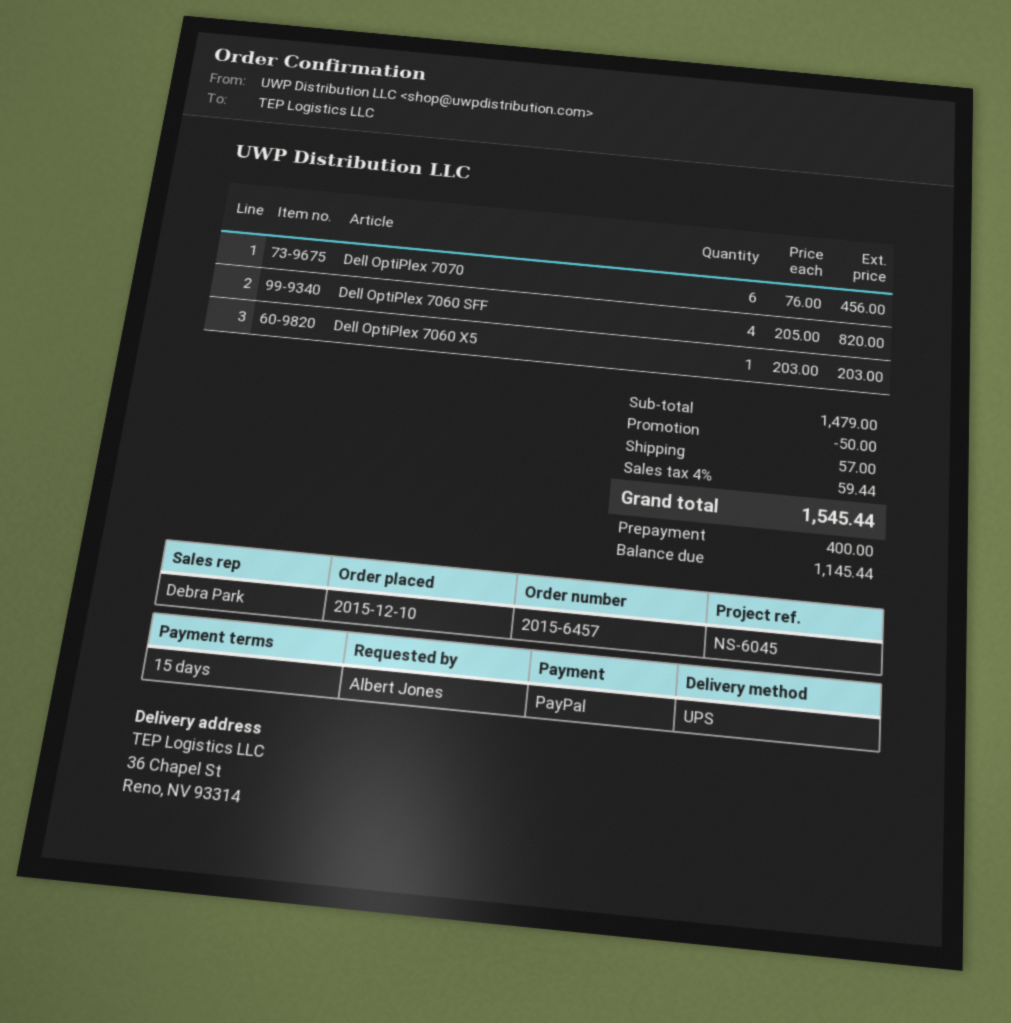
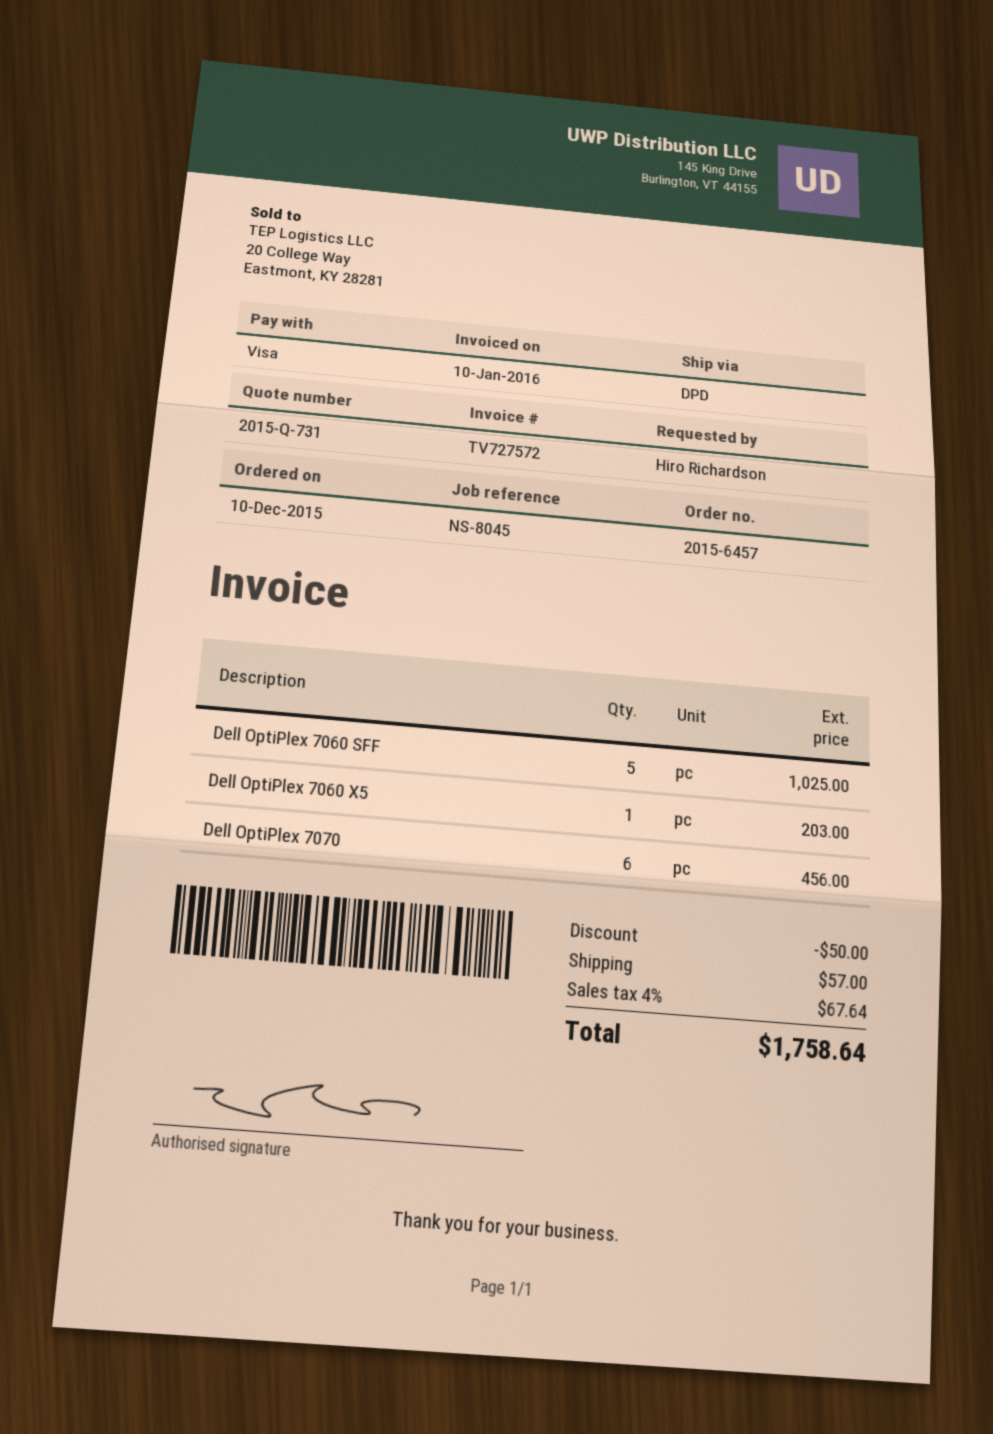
reference: NS-6045 -> NS-8045
ordered by: Albert Jones -> Hiro Richardson
payment method: PayPal -> Visa
shipping method: UPS -> DPD
Dell OptiPlex 7060 SFF: 4 for 820.00 -> 5 for 1025.00
tax: 4% = 59.44 -> 4% = 67.64
total: 1545.44 -> 1758.64

